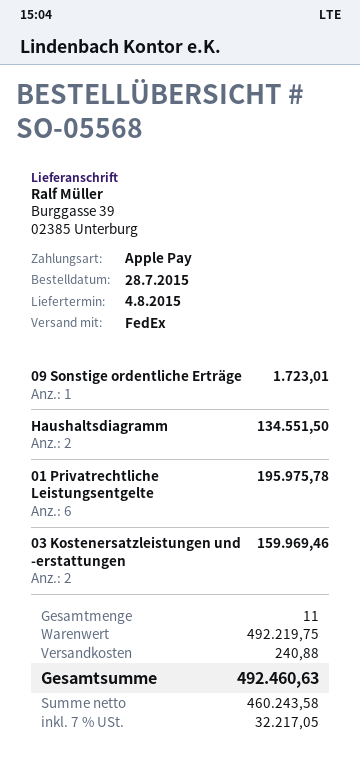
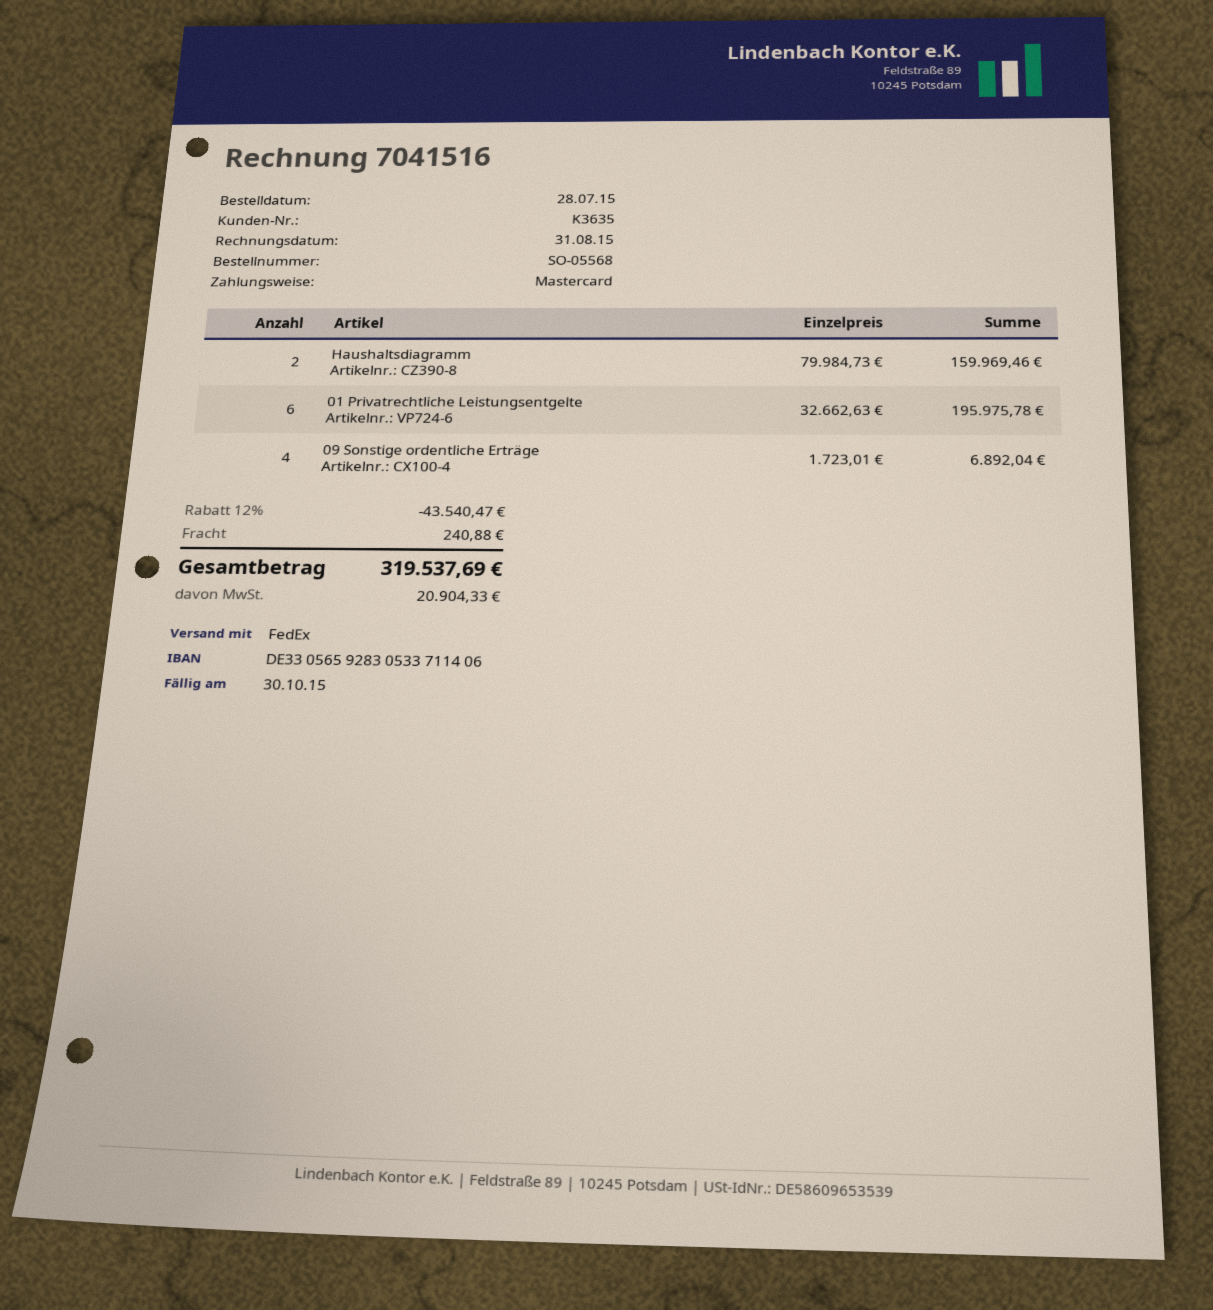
payment method: Apple Pay -> Mastercard
09 Sonstige ordentliche Erträge: 1 for 1723.01 -> 4 for 6892.04
Haushaltsdiagramm: 2 for 134551.50 -> 2 for 159969.46
03 Kostenersatzleistungen und -erstattungen: 2 for 159969.46 -> none
discount: none -> 12% = 43540.47
tax: 32217.05 -> 20904.33
total: 492460.63 -> 319537.69

